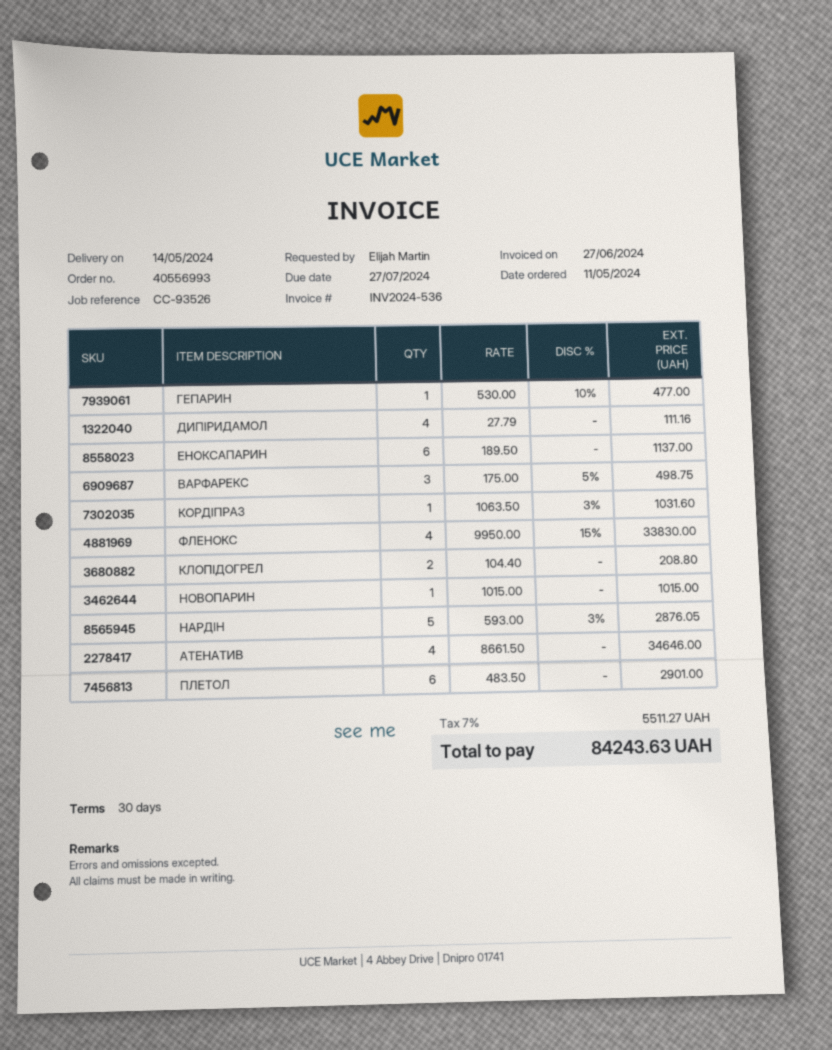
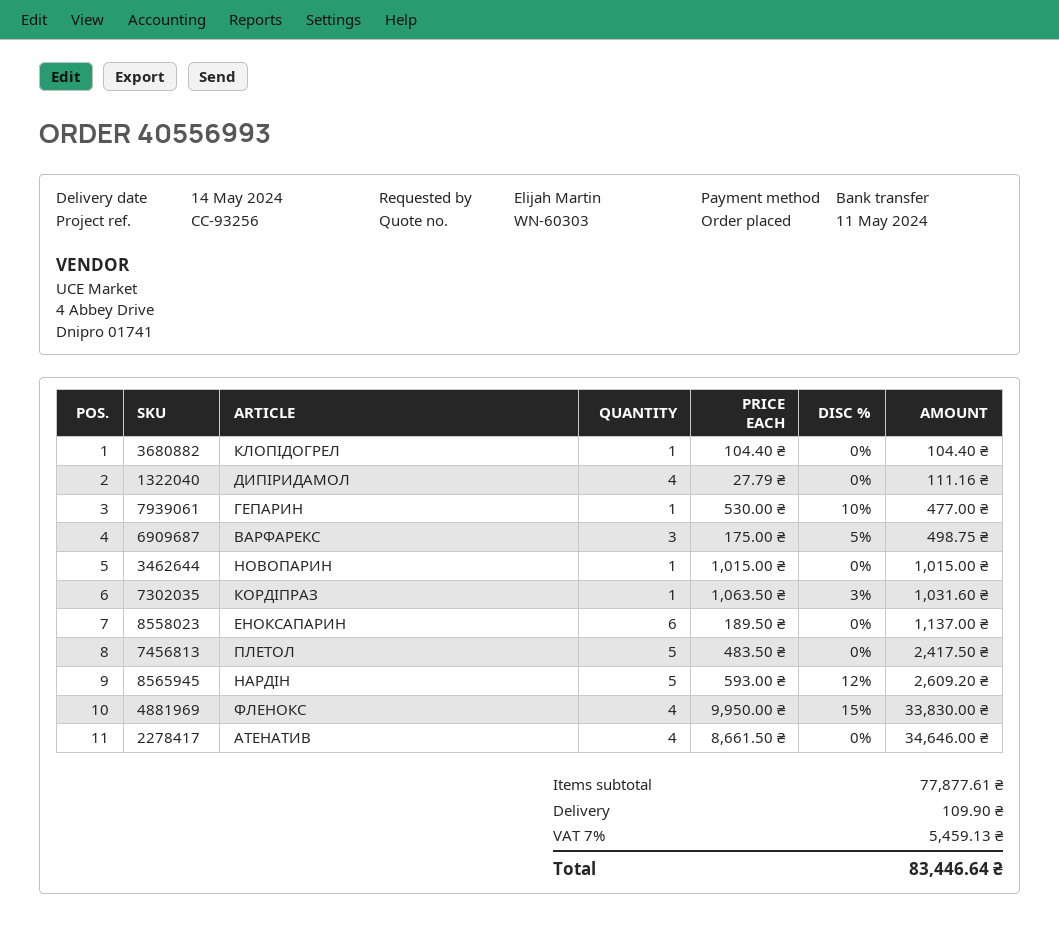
reference: CC-93526 -> CC-93256
КЛОПІДОГРЕЛ: 2 x 104.40 = 208.80 -> 1 x 104.40 = 104.40
НАРДІН: 5 x 593.00 - 3% = 2876.05 -> 5 x 593.00 - 12% = 2609.20
ПЛЕТОЛ: 6 x 483.50 = 2901.00 -> 5 x 483.50 = 2417.50
shipping: none -> 109.90
tax: 7% = 5511.27 -> 7% = 5459.13
total: 84243.63 -> 83446.64

